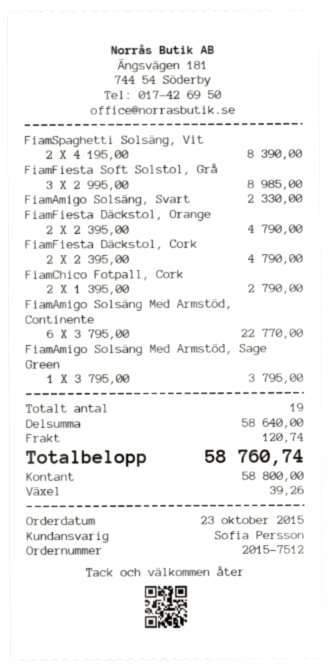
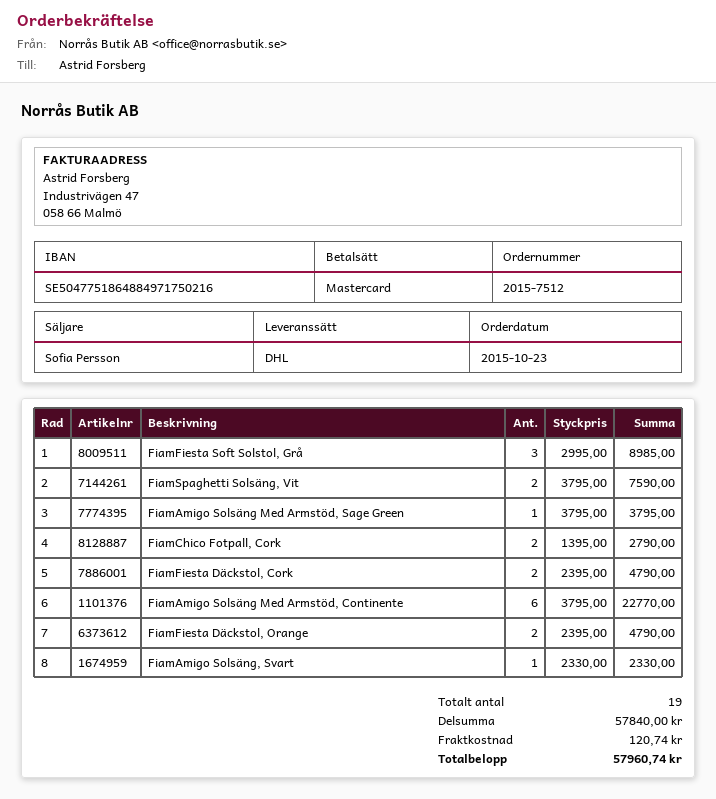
payment method: cash -> Mastercard
FiamSpaghetti Solsäng, Vit: 2 x 4195.00 = 8390.00 -> 2 x 3795.00 = 7590.00
subtotal: 58640.00 -> 57840.00
total: 58760.74 -> 57960.74

